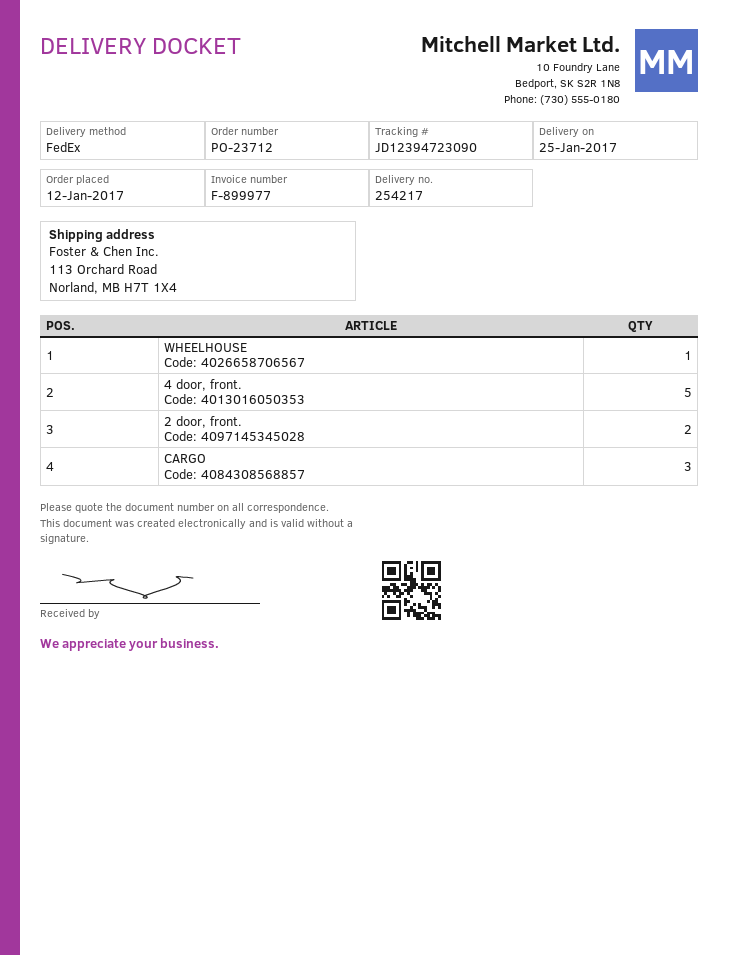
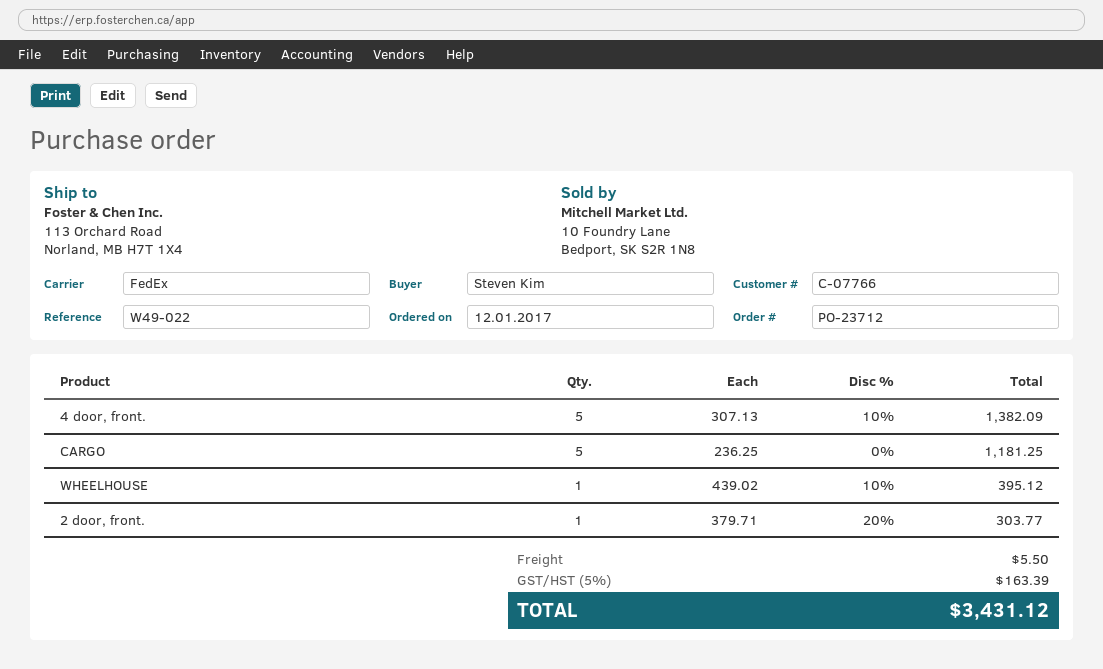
2 door, front.: 2 -> 1
CARGO: 3 -> 5

